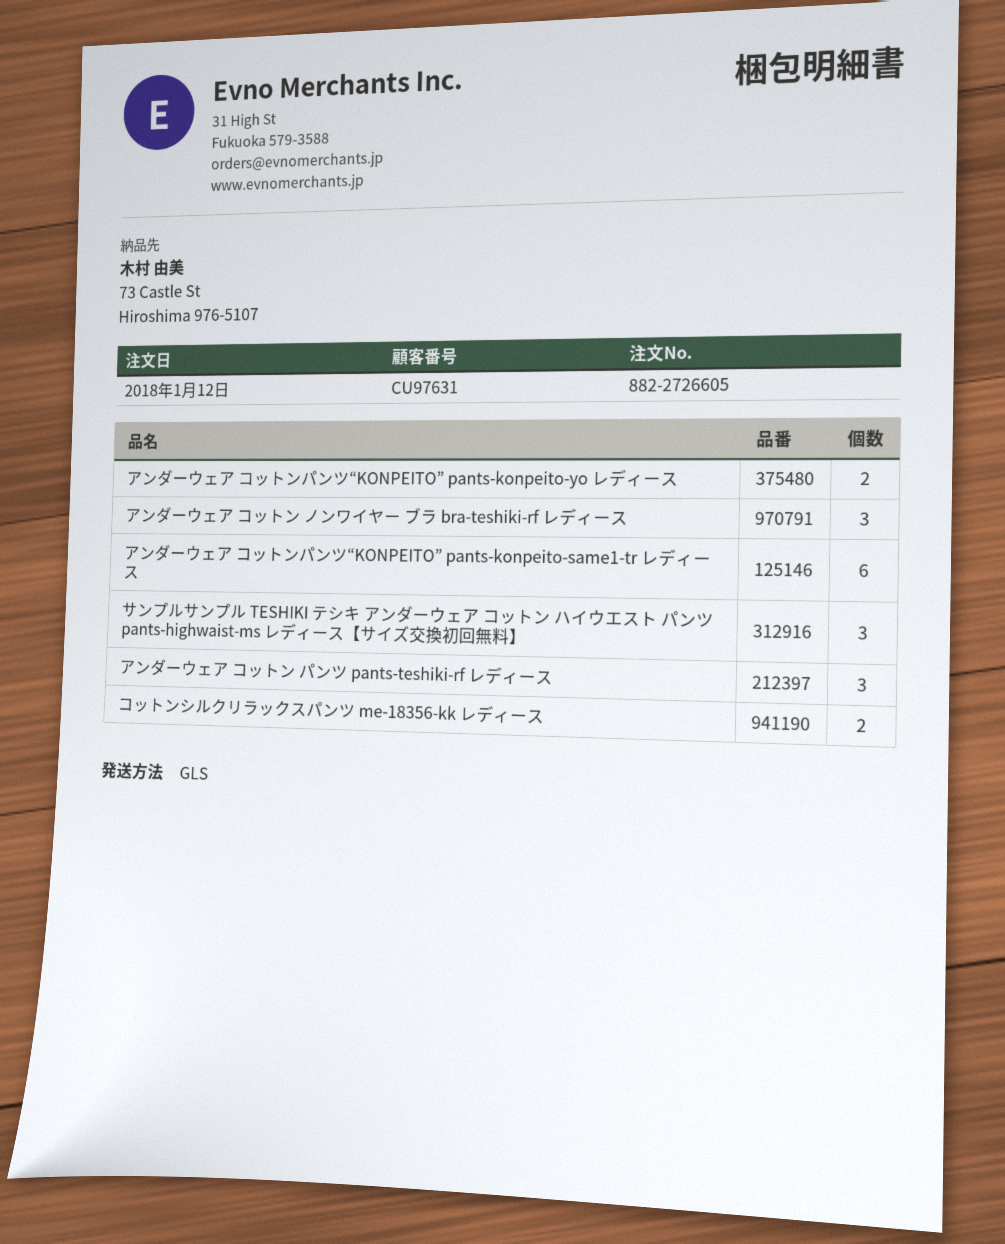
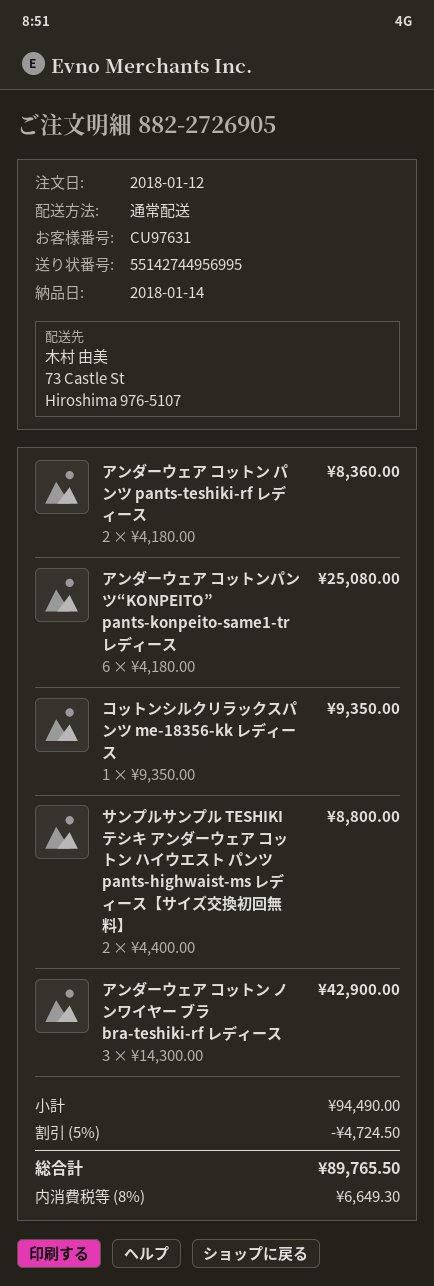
order number: 882-2726605 -> 882-2726905
shipping method: GLS -> standard
アンダーウェア コットンパンツ“KONPEITO” pants-konpeito-yo レディース: 2 -> none
サンプルサンプル TESHIKI テシキ アンダーウェア コットン ハイウエスト パンツ pants-highwaist-ms レディース【サイズ交換初回無料】: 3 -> 2
アンダーウェア コットン パンツ pants-teshiki-rf レディース: 3 -> 2
コットンシルクリラックスパンツ me-18356-kk レディース: 2 -> 1

